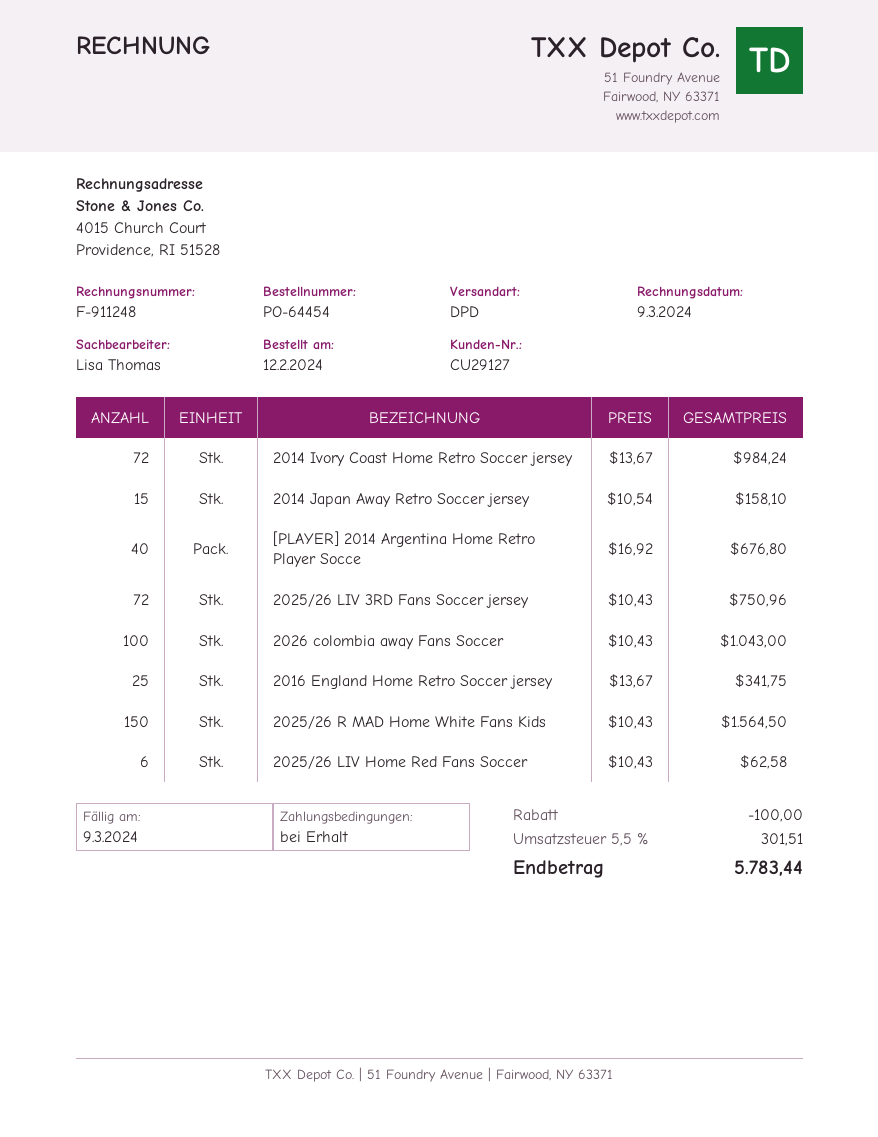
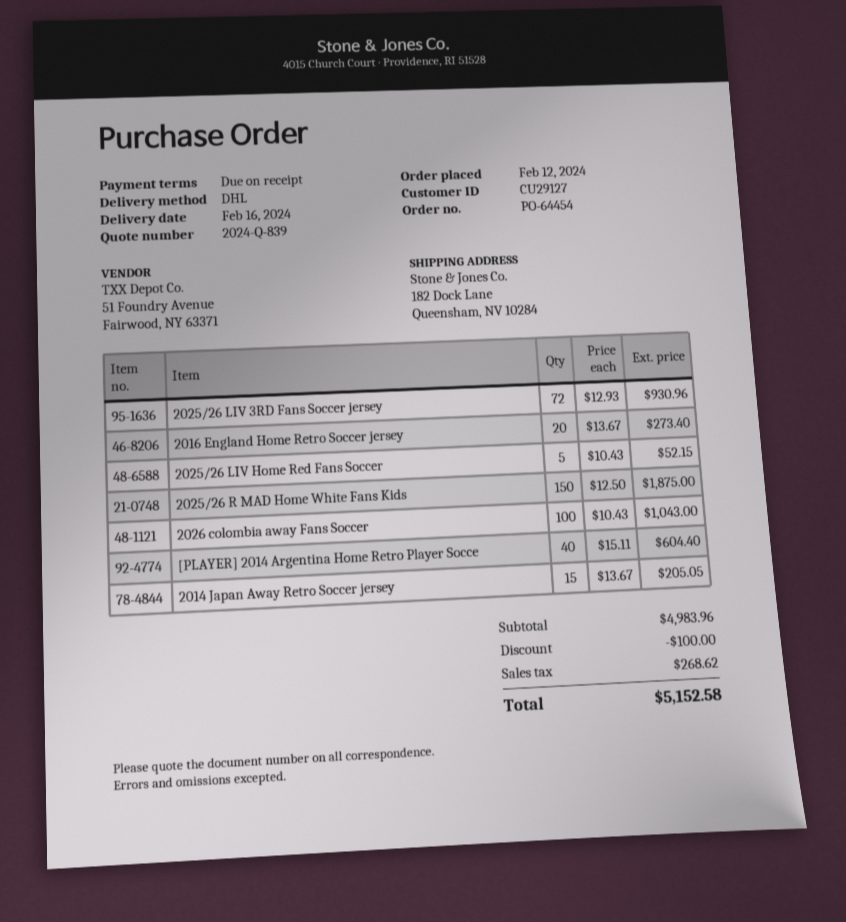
shipping method: DPD -> DHL
2014 Ivory Coast Home Retro Soccer jersey: 72 x 13.67 = 984.24 -> none
2014 Japan Away Retro Soccer jersey: 15 x 10.54 = 158.10 -> 15 x 13.67 = 205.05
[PLAYER] 2014 Argentina Home Retro Player Socce: 40 x 16.92 = 676.80 -> 40 x 15.11 = 604.40
2025/26 LIV 3RD Fans Soccer jersey: 72 x 10.43 = 750.96 -> 72 x 12.93 = 930.96
2016 England Home Retro Soccer jersey: 25 x 13.67 = 341.75 -> 20 x 13.67 = 273.40
2025/26 R MAD Home White Fans Kids: 150 x 10.43 = 1564.50 -> 150 x 12.50 = 1875.00
2025/26 LIV Home Red Fans Soccer: 6 x 10.43 = 62.58 -> 5 x 10.43 = 52.15
tax: 301.51 -> 268.62
total: 5783.44 -> 5152.58

